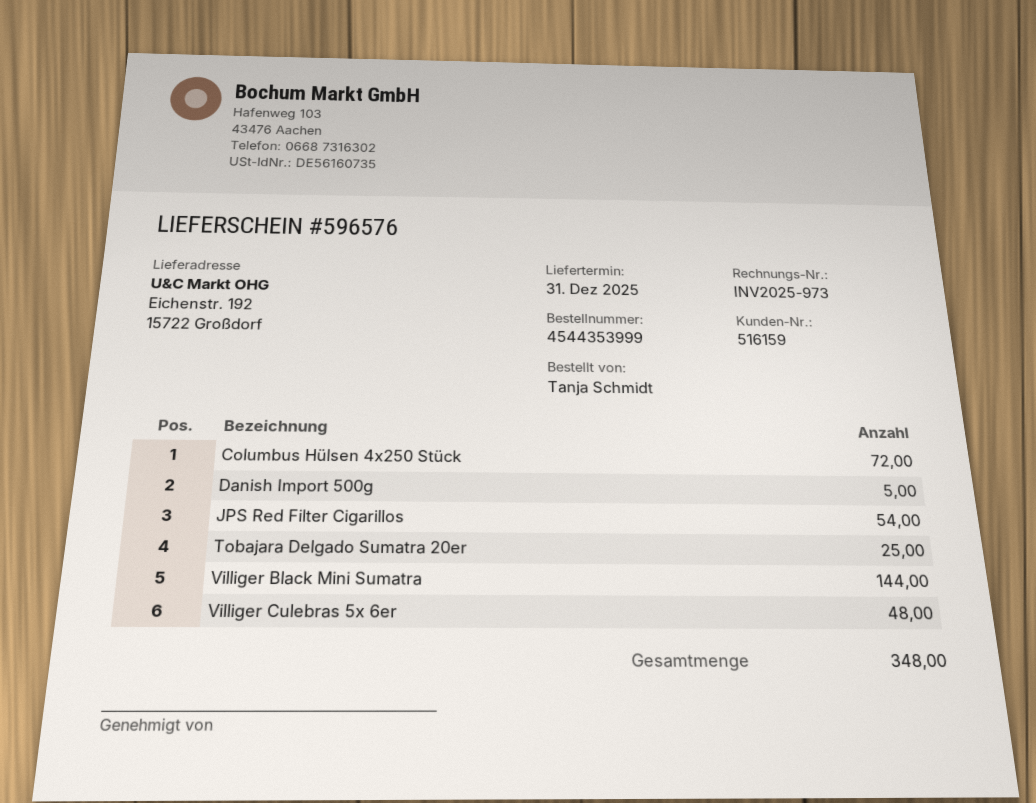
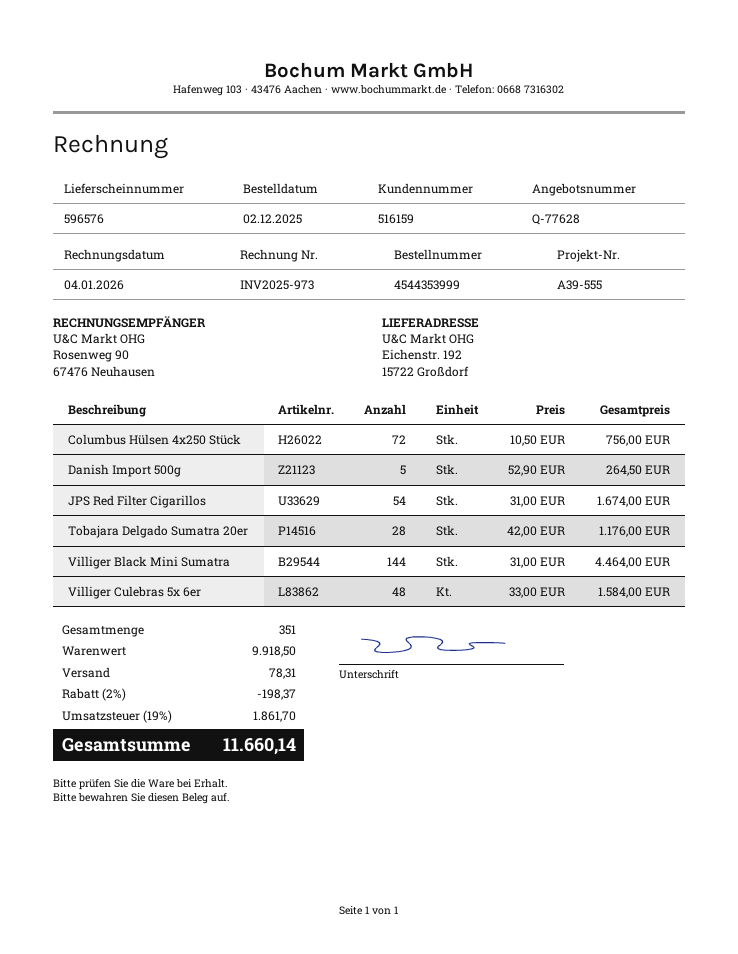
Tobajara Delgado Sumatra 20er: 25 -> 28
total quantity: 348 -> 351

